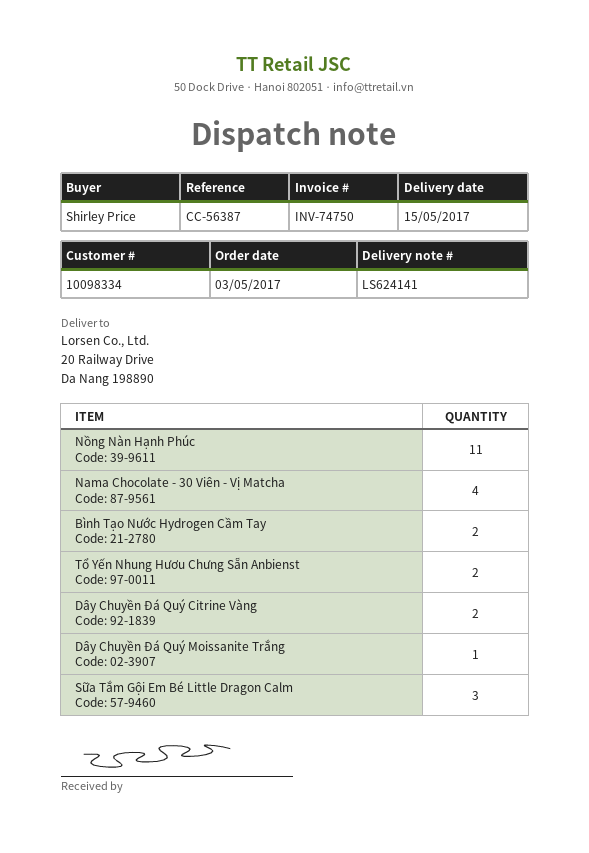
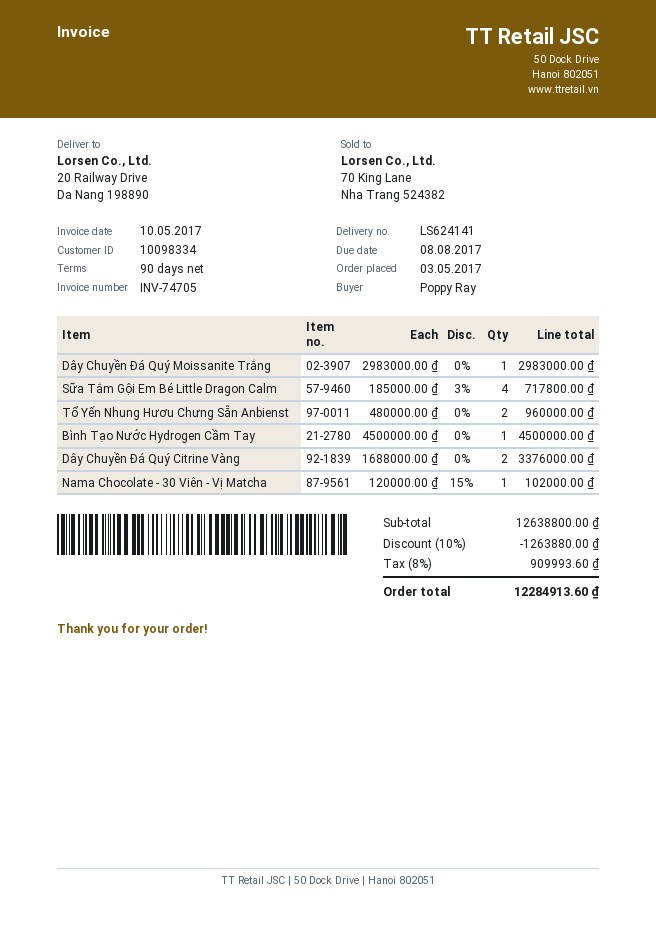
invoice number: INV-74750 -> INV-74705
ordered by: Shirley Price -> Poppy Ray
Nồng Nàn Hạnh Phúc: 11 -> none
Nama Chocolate - 30 Viên - Vị Matcha: 4 -> 1
Bình Tạo Nước Hydrogen Cầm Tay: 2 -> 1
Sữa Tắm Gội Em Bé Little Dragon Calm: 3 -> 4

